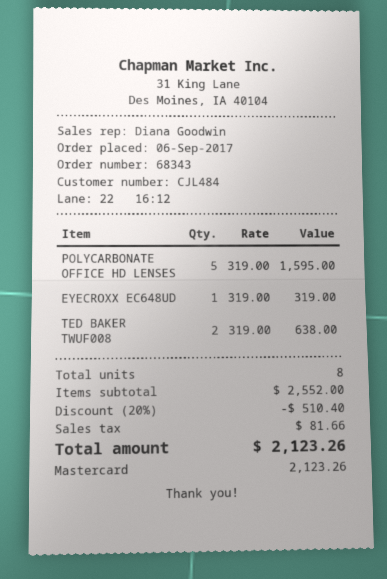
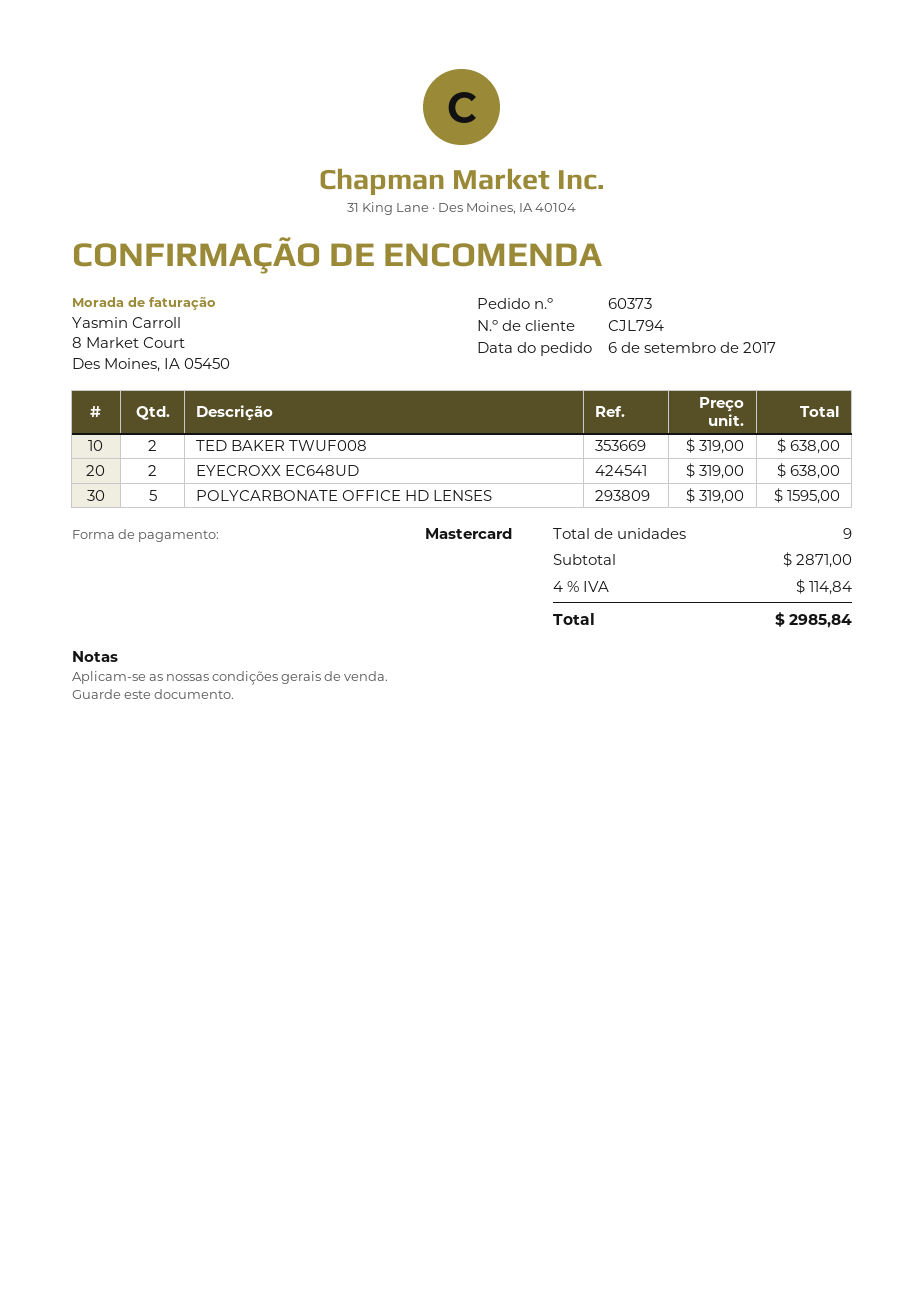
order number: 68343 -> 60373
customer number: CJL484 -> CJL794
EYECROXX EC648UD: 1 x 319.00 = 319.00 -> 2 x 319.00 = 638.00
total quantity: 8 -> 9
subtotal: 2552.00 -> 2871.00
discount: 20% = 510.40 -> none
tax: 81.66 -> 114.84
total: 2123.26 -> 2985.84

